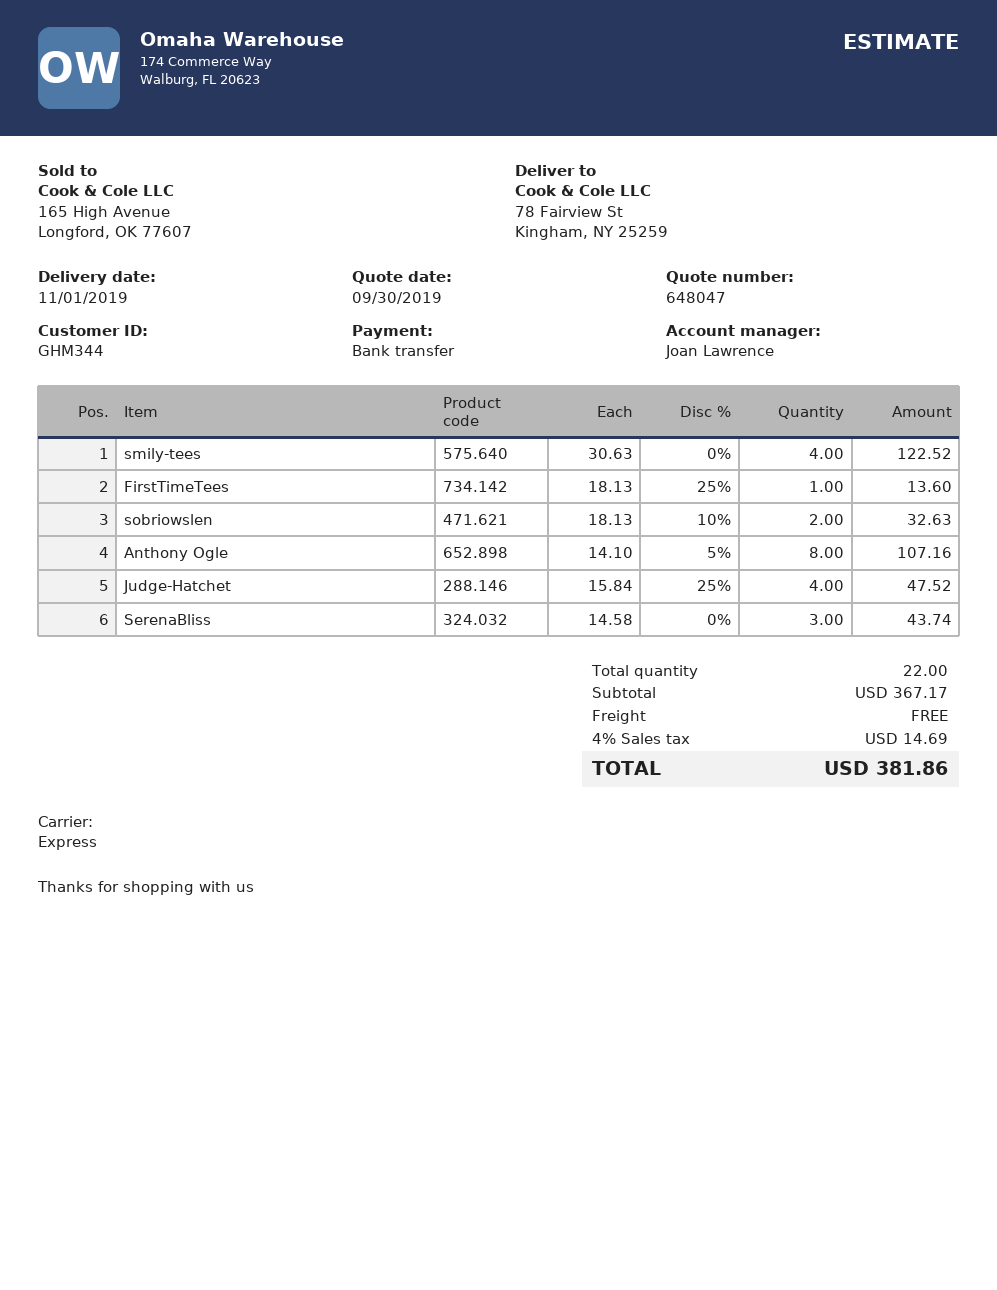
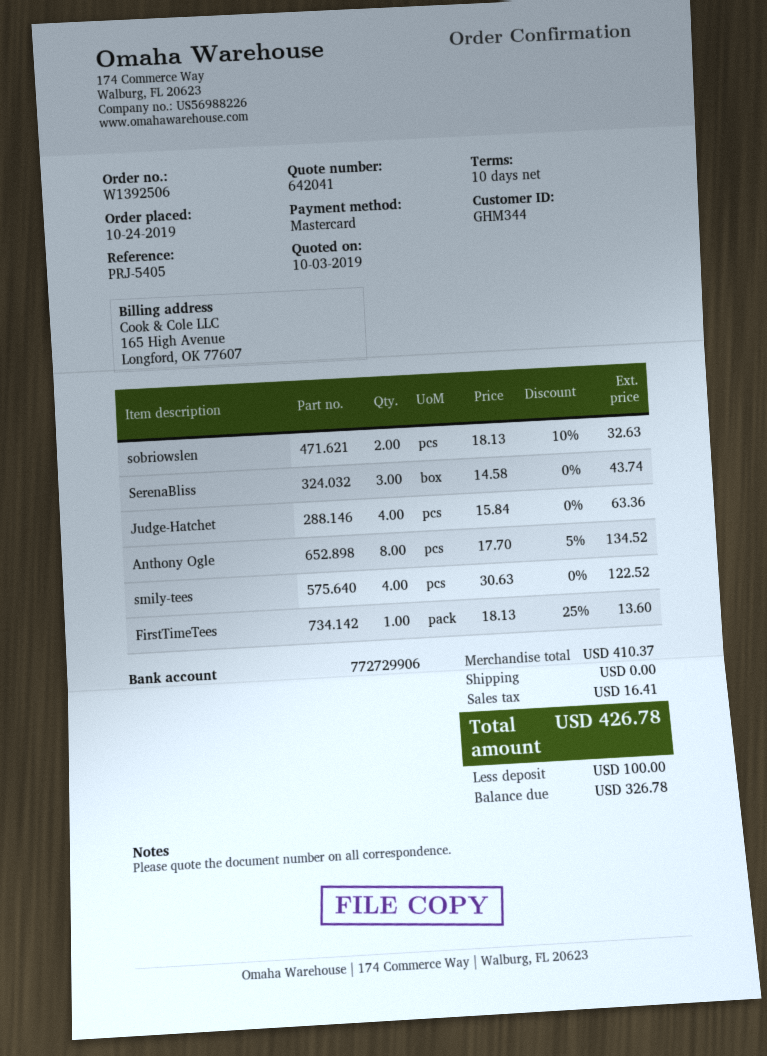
quote number: 648047 -> 642041
quote date: 2019-09-30 -> 2019-10-03
payment method: bank transfer -> Mastercard
Anthony Ogle: 8 x 14.10 - 5% = 107.16 -> 8 x 17.70 - 5% = 134.52
Judge-Hatchet: 4 x 15.84 - 25% = 47.52 -> 4 x 15.84 = 63.36
subtotal: 367.17 -> 410.37
tax: 14.69 -> 16.41
total: 381.86 -> 426.78

